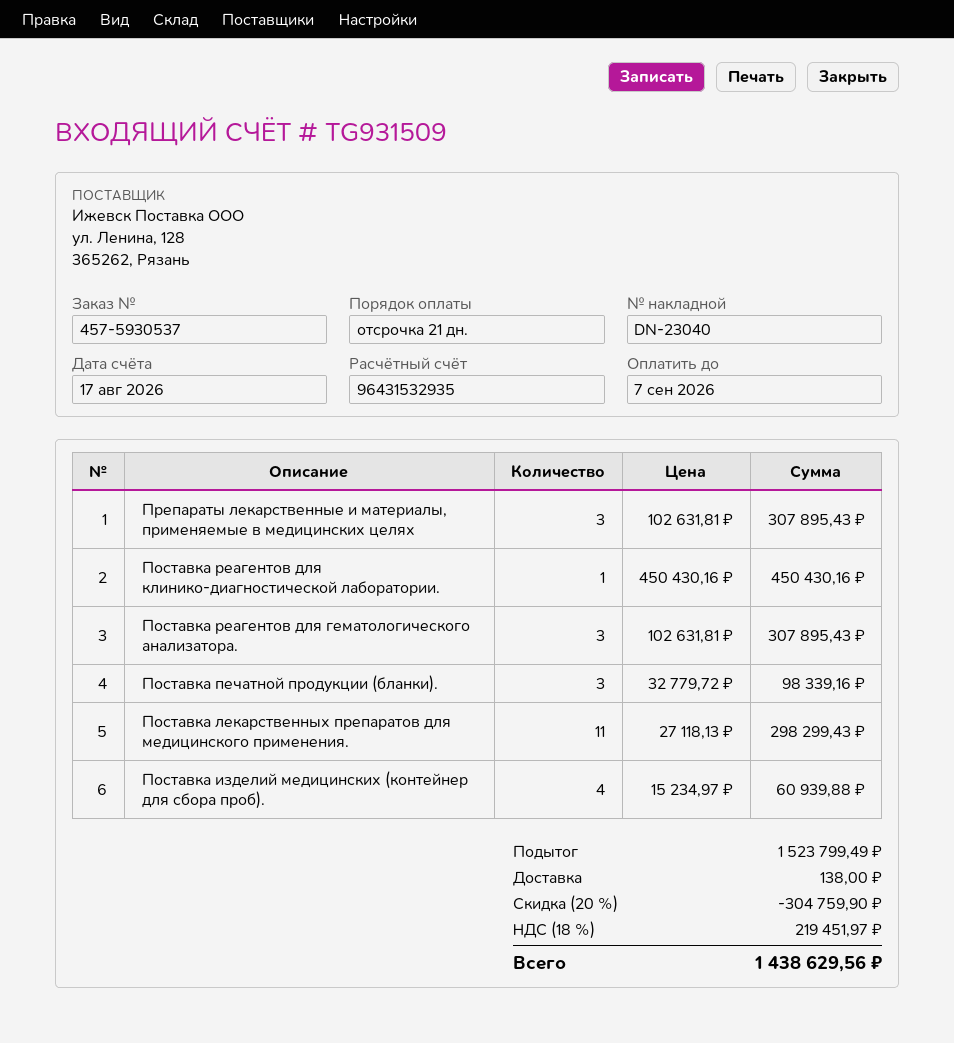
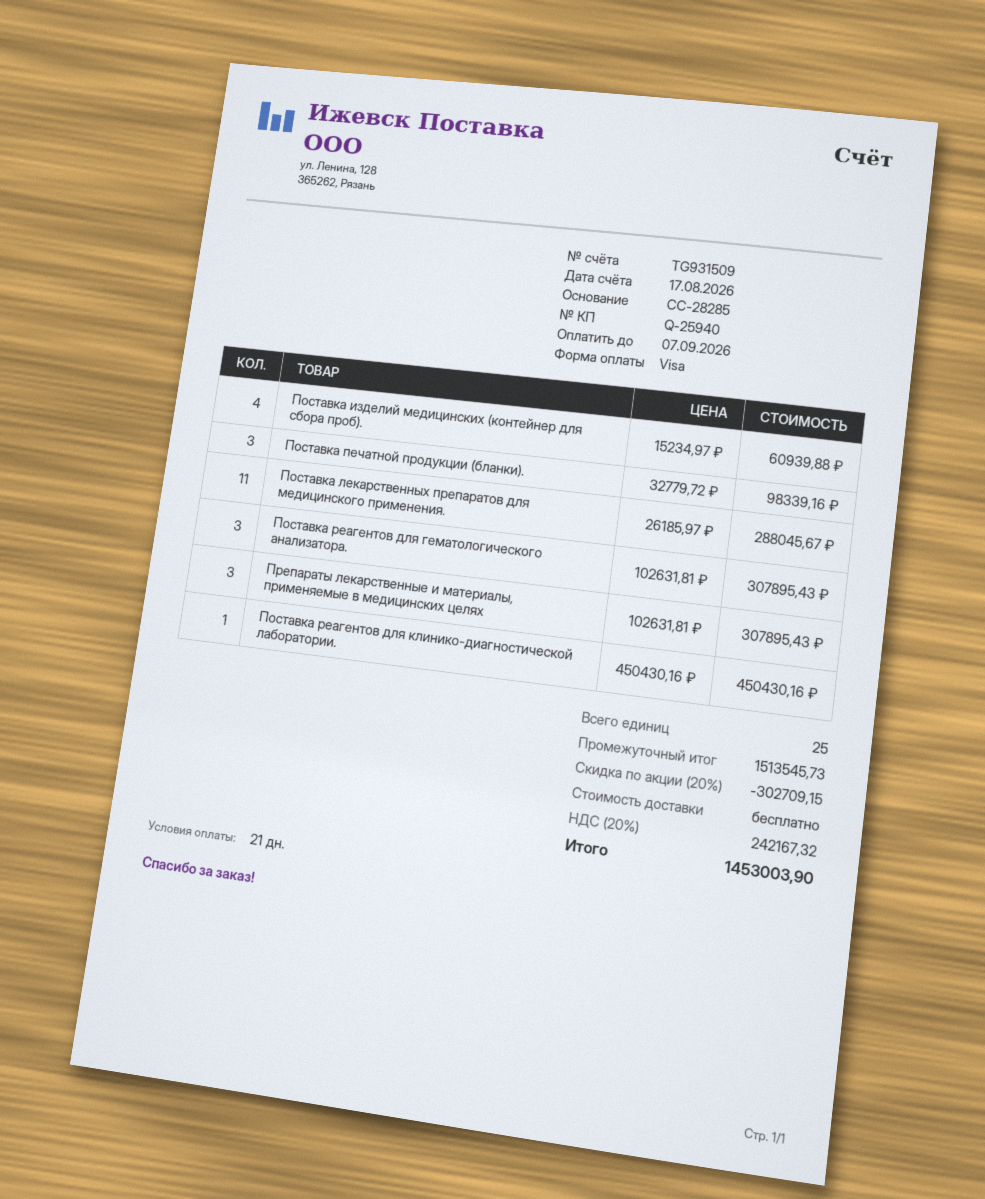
Поставка лекарственных препаратов для медицинского применения.: 11 x 27118.13 = 298299.43 -> 11 x 26185.97 = 288045.67
subtotal: 1523799.49 -> 1513545.73
discount: 20% = 304759.90 -> 20% = 302709.15
shipping: 138.00 -> 0.00
tax: 18% = 219451.97 -> 20% = 242167.32
total: 1438629.56 -> 1453003.90

